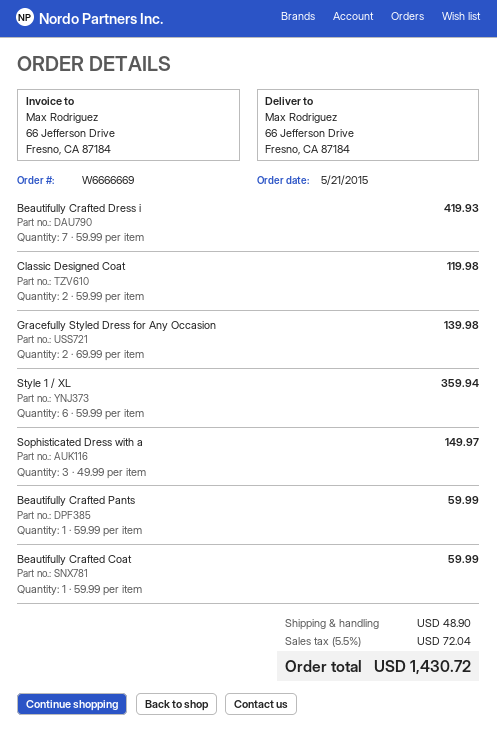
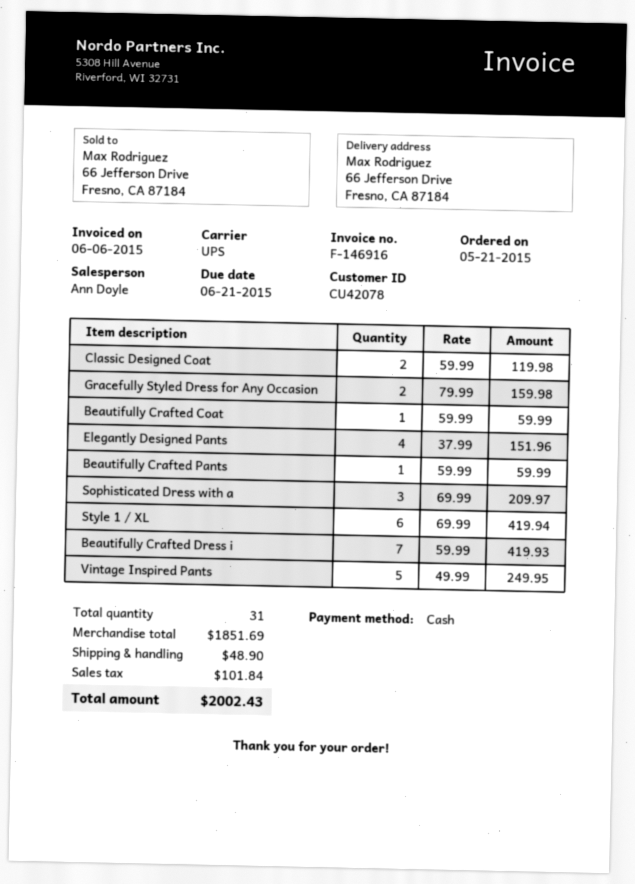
Gracefully Styled Dress for Any Occasion: 2 x 69.99 = 139.98 -> 2 x 79.99 = 159.98
Style 1 / XL: 6 x 59.99 = 359.94 -> 6 x 69.99 = 419.94
Sophisticated Dress with a: 3 x 49.99 = 149.97 -> 3 x 69.99 = 209.97
Elegantly Designed Pants: none -> 4 x 37.99 = 151.96
Vintage Inspired Pants: none -> 5 x 49.99 = 249.95
tax: 72.04 -> 101.84
total: 1430.72 -> 2002.43

